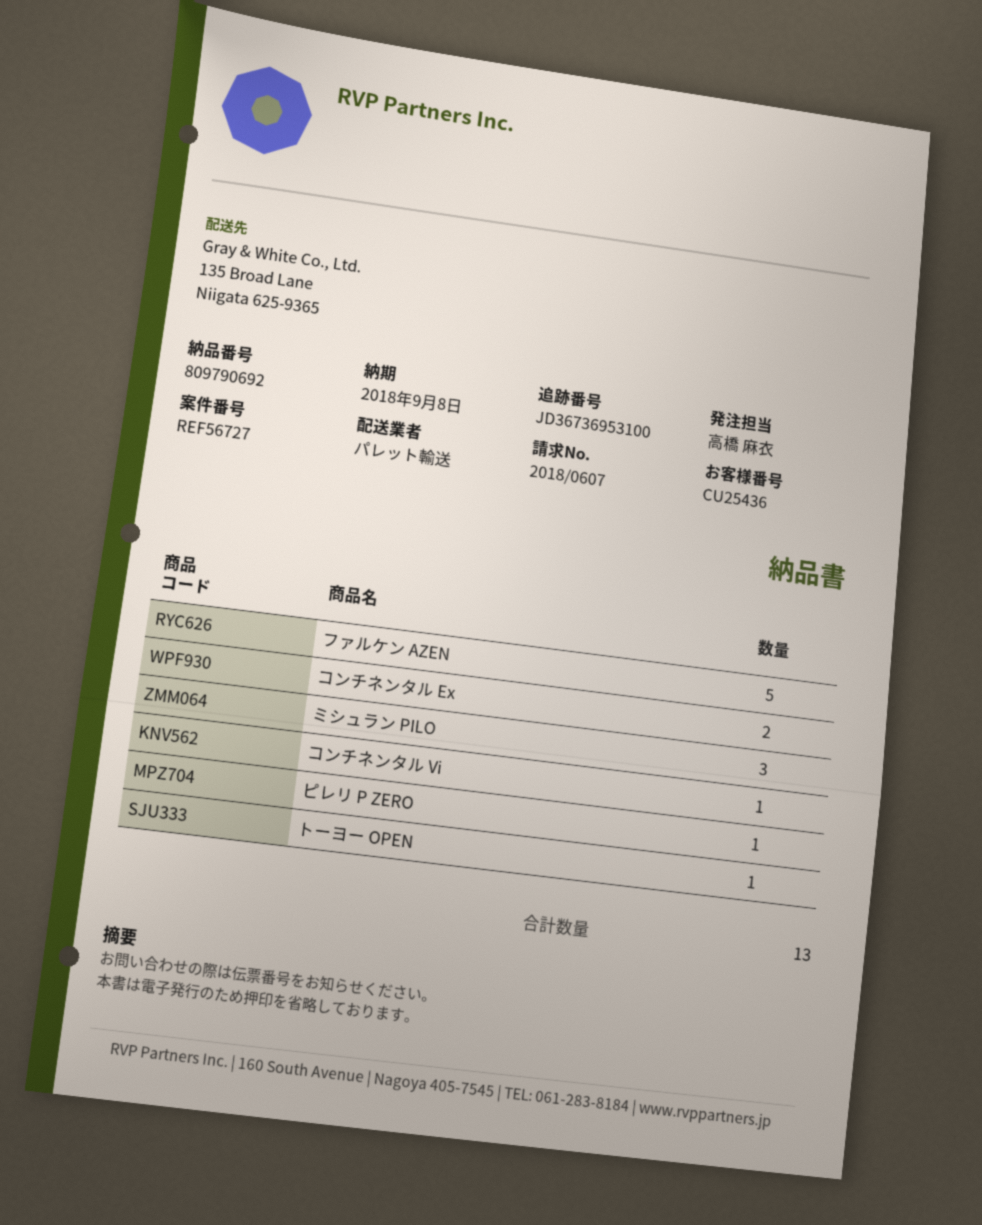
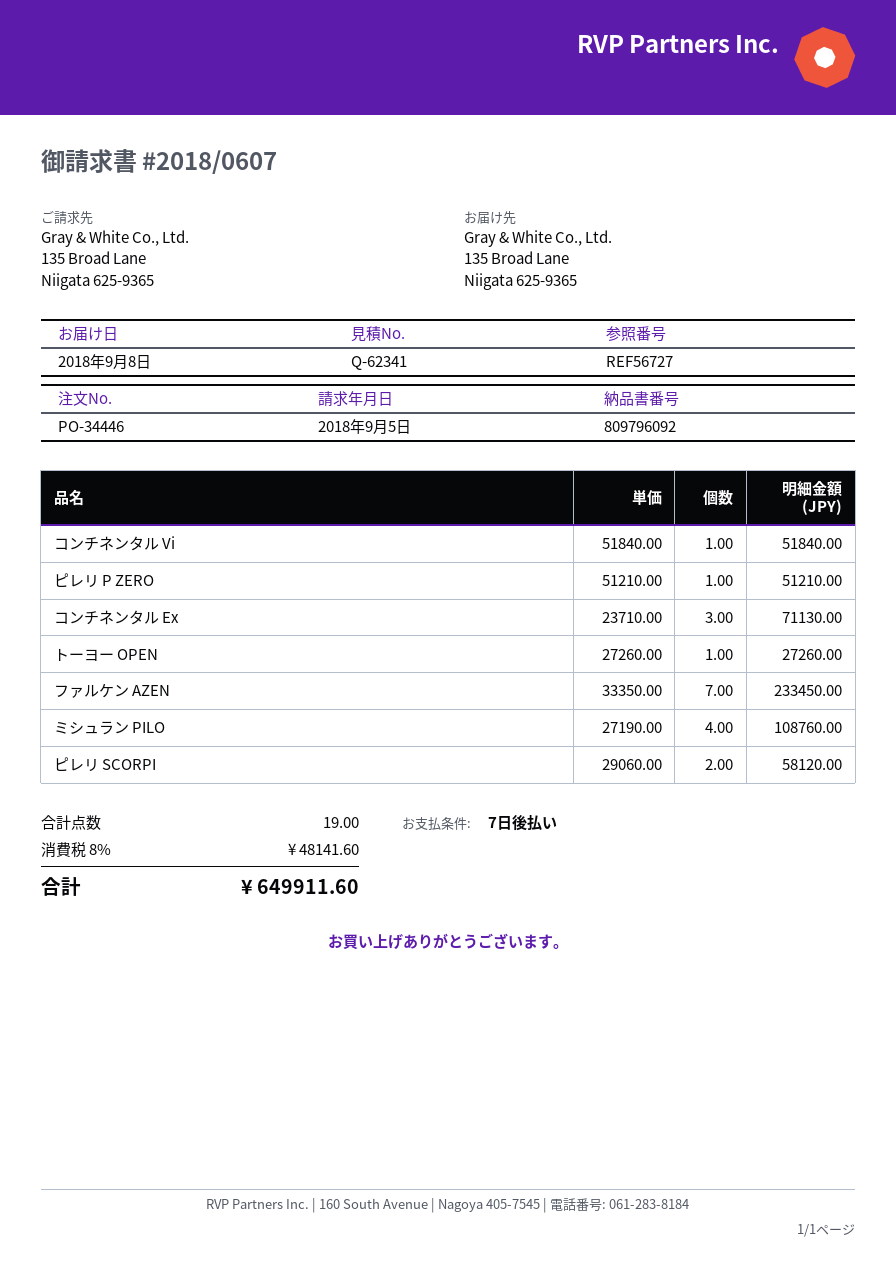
delivery note number: 809790692 -> 809796092
ファルケン AZEN: 5 -> 7
コンチネンタル Ex: 2 -> 3
ミシュラン PILO: 3 -> 4
ピレリ SCORPI: none -> 2
total quantity: 13 -> 19

